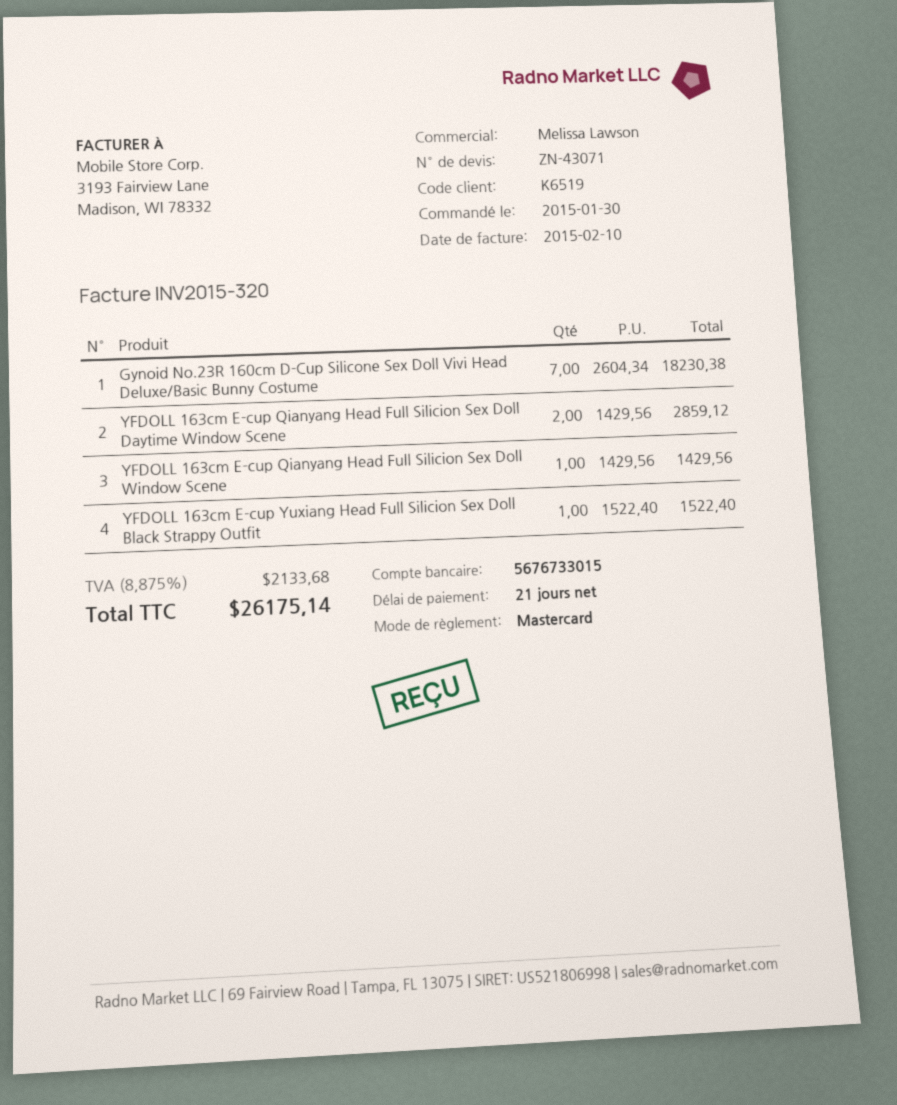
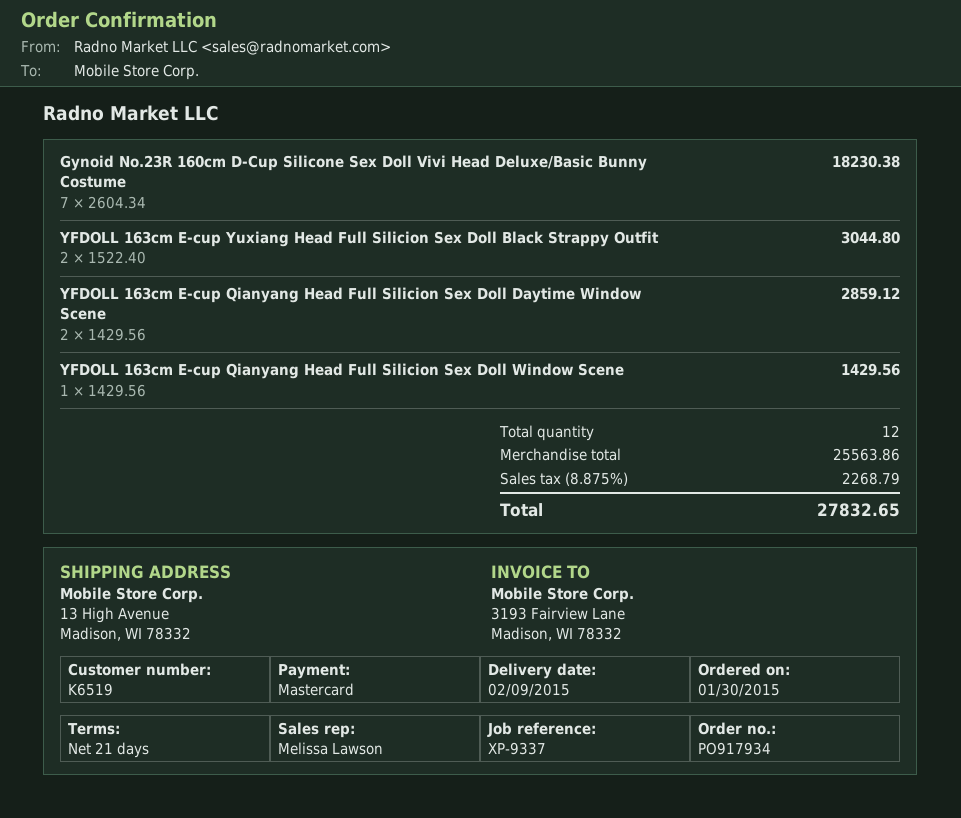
YFDOLL 163cm E-cup Yuxiang Head Full Silicion Sex Doll Black Strappy Outfit: 1 x 1522.40 = 1522.40 -> 2 x 1522.40 = 3044.80
tax: 8.875% = 2133.68 -> 8.875% = 2268.79
total: 26175.14 -> 27832.65

